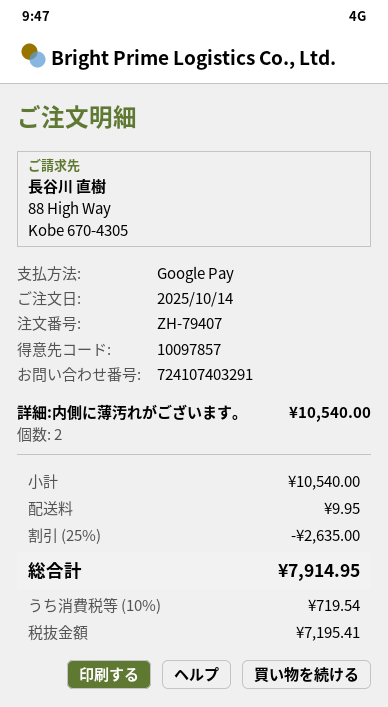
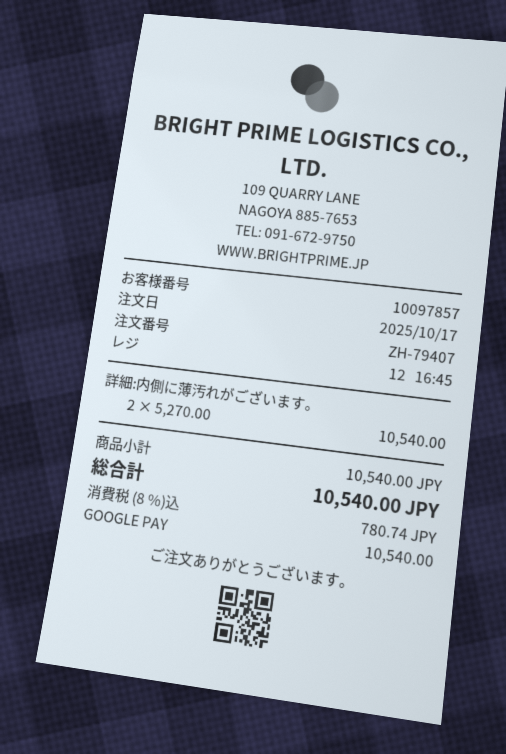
order date: 2025-10-14 -> 2025-10-17
discount: 25% = 2635.00 -> none
shipping: 9.95 -> none
tax: 10% = 719.54 -> 8% = 780.74
total: 7914.95 -> 10540.00

